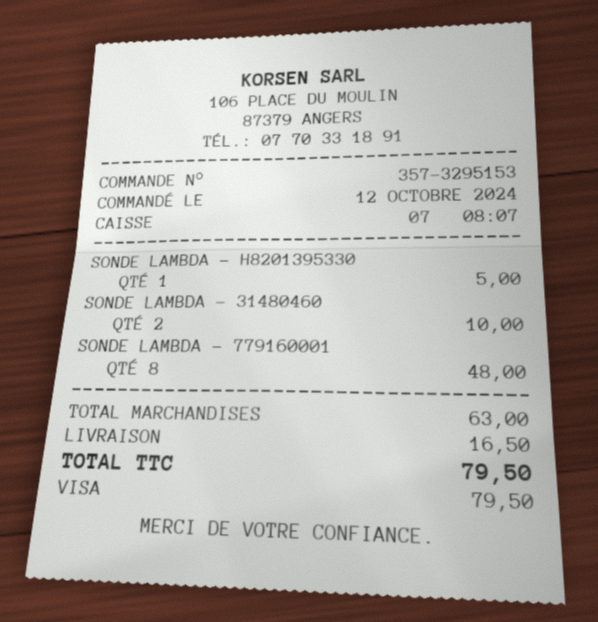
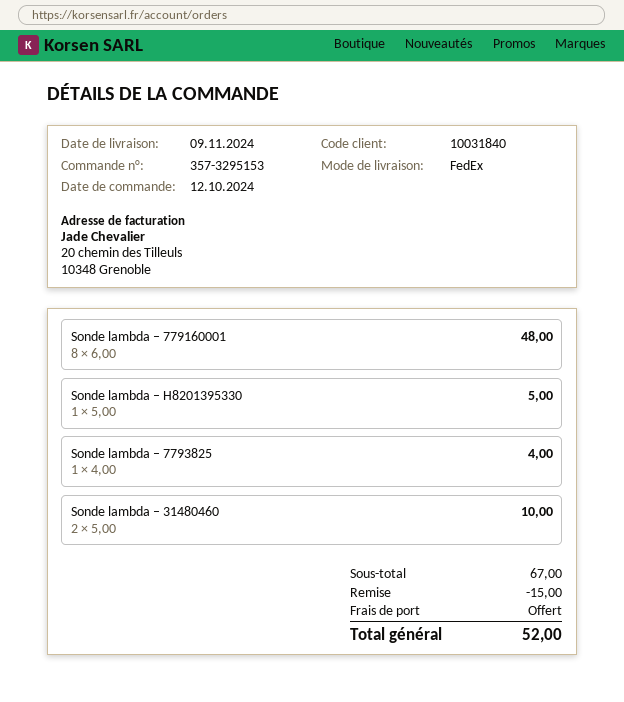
Sonde lambda – 7793825: none -> 1 for 4.00
subtotal: 63.00 -> 67.00
discount: none -> 15.00
shipping: 16.50 -> 0.00
total: 79.50 -> 52.00

